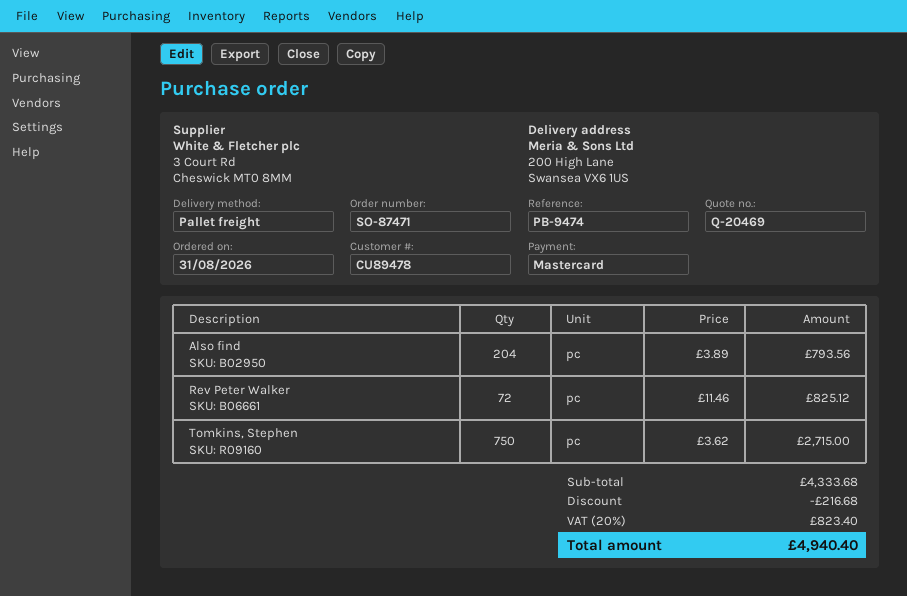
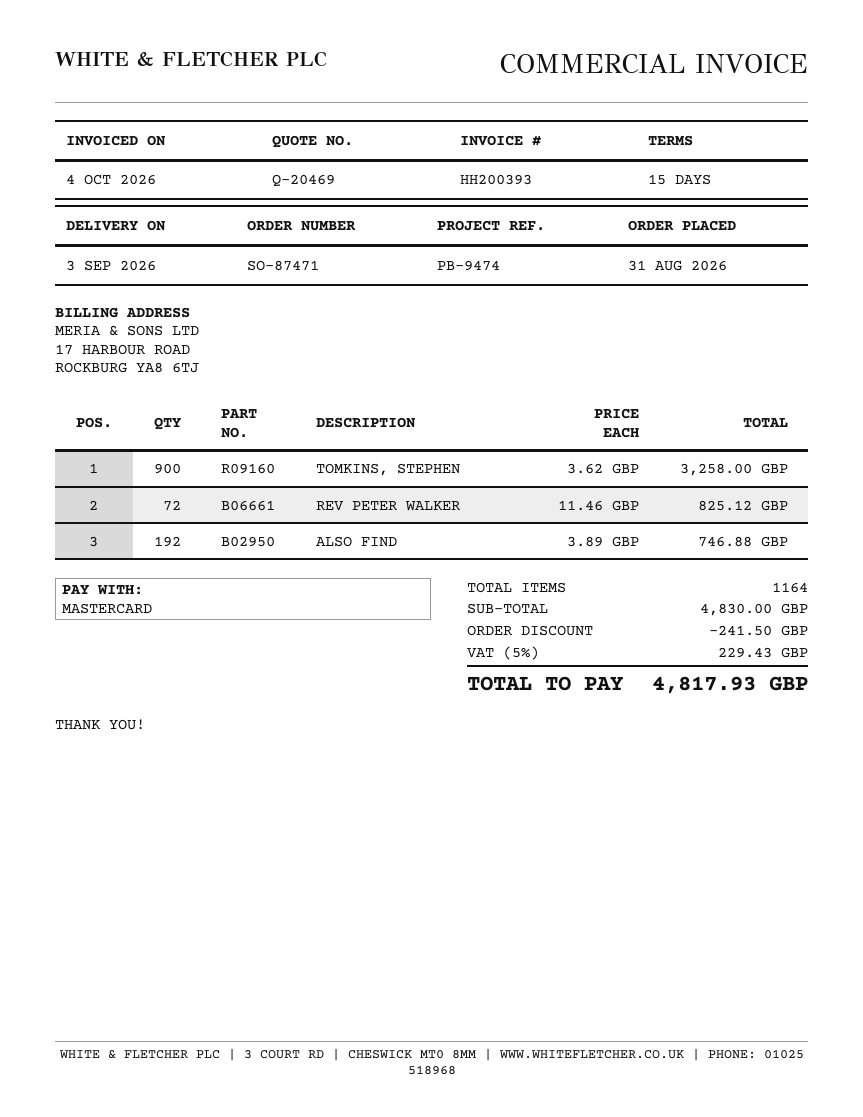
Also find: 204 x 3.89 = 793.56 -> 192 x 3.89 = 746.88
Tomkins, Stephen: 750 x 3.62 = 2715.00 -> 900 x 3.62 = 3258.00
subtotal: 4333.68 -> 4830.00
discount: 216.68 -> 241.50
tax: 20% = 823.40 -> 5% = 229.43
total: 4940.40 -> 4817.93

